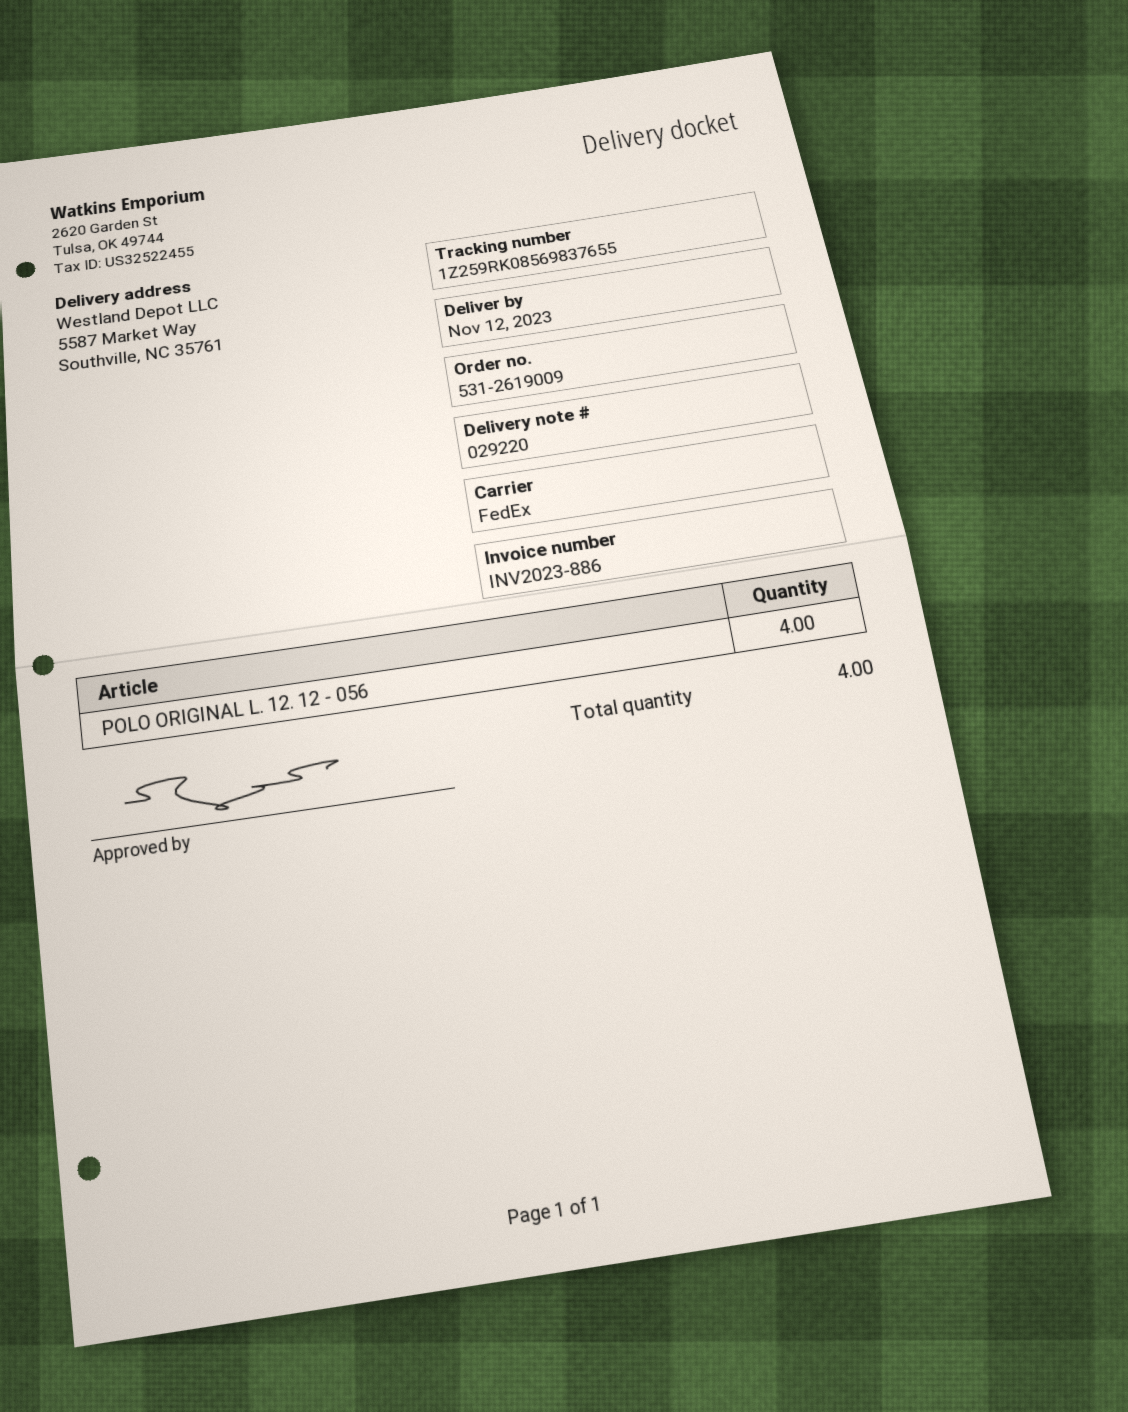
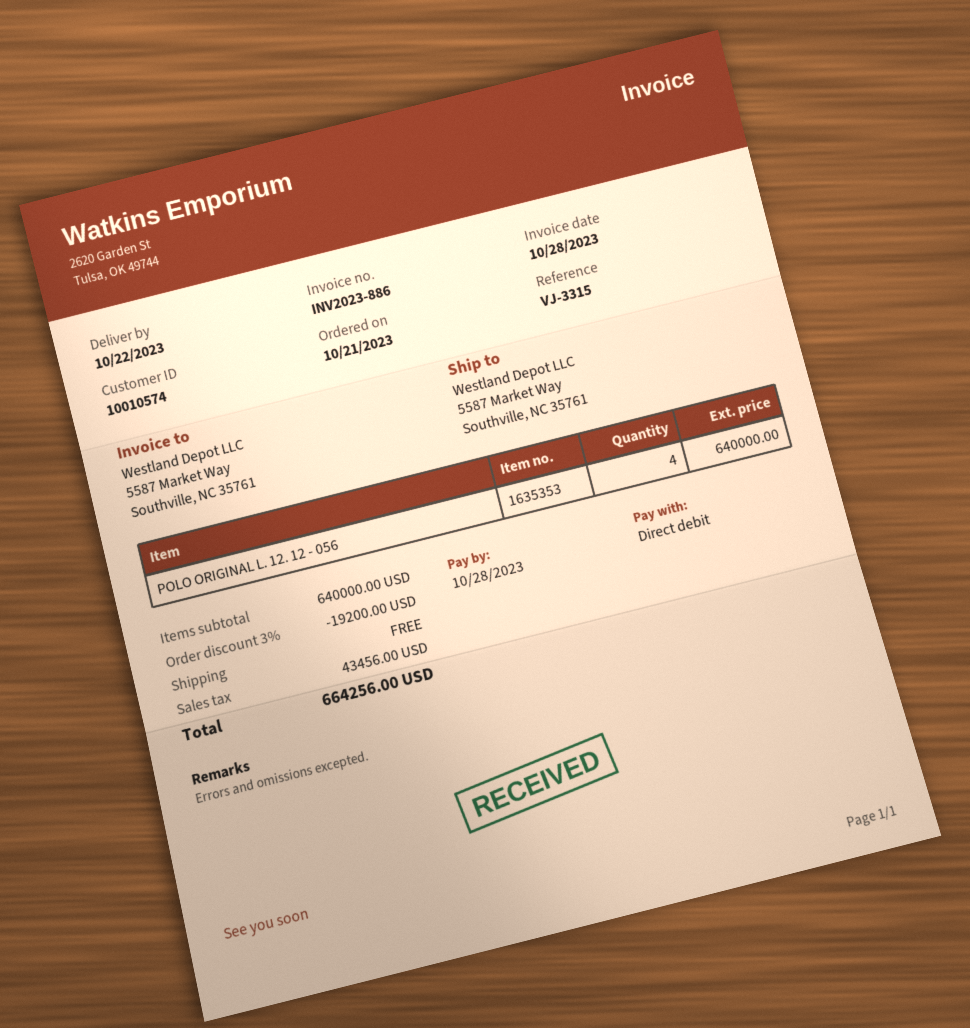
delivery date: 2023-11-12 -> 2023-10-22

